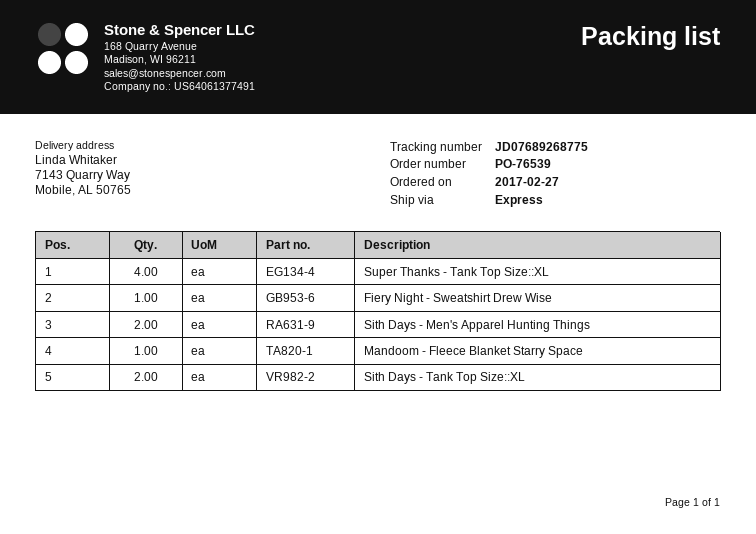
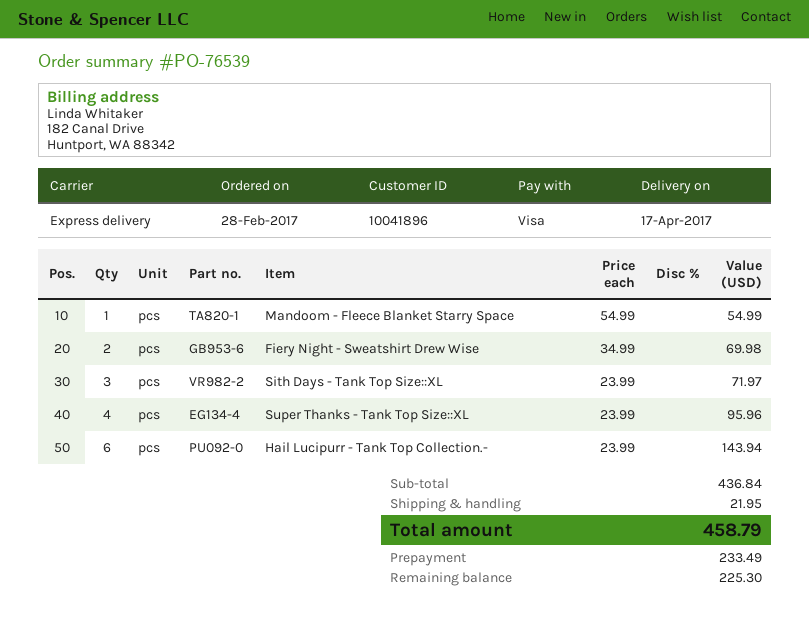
order date: 2017-02-27 -> 2017-02-28
Fiery Night - Sweatshirt Drew Wise: 1 -> 2
Sith Days - Men's Apparel Hunting Things: 2 -> none
Sith Days - Tank Top Size::XL: 2 -> 3
Hail Lucipurr - Tank Top Collection.-: none -> 6

